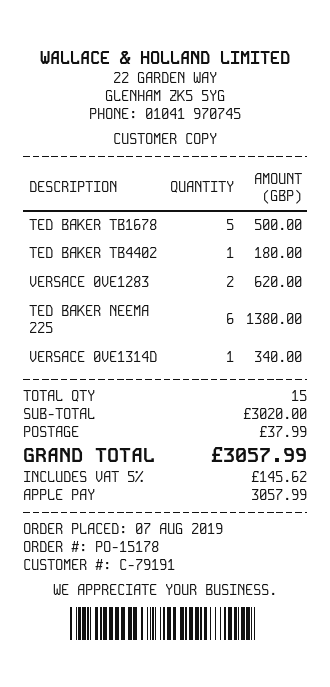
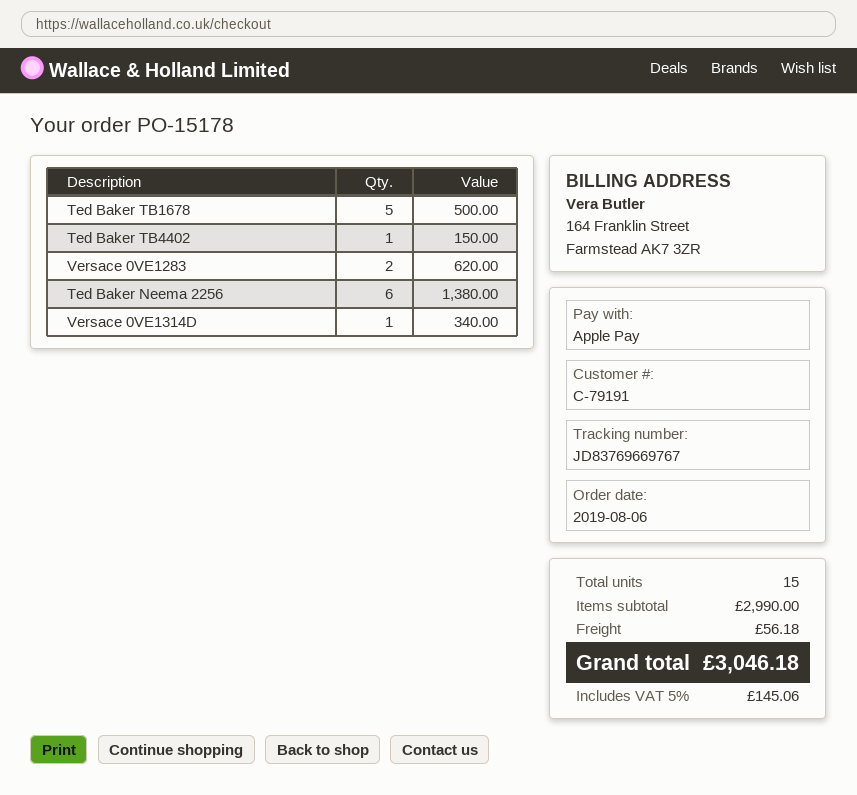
order date: 2019-08-07 -> 2019-08-06
TED BAKER TB4402: 1 for 180.00 -> 1 for 150.00
subtotal: 3020.00 -> 2990.00
shipping: 37.99 -> 56.18
tax: 5% = 145.62 -> 5% = 145.06
total: 3057.99 -> 3046.18

